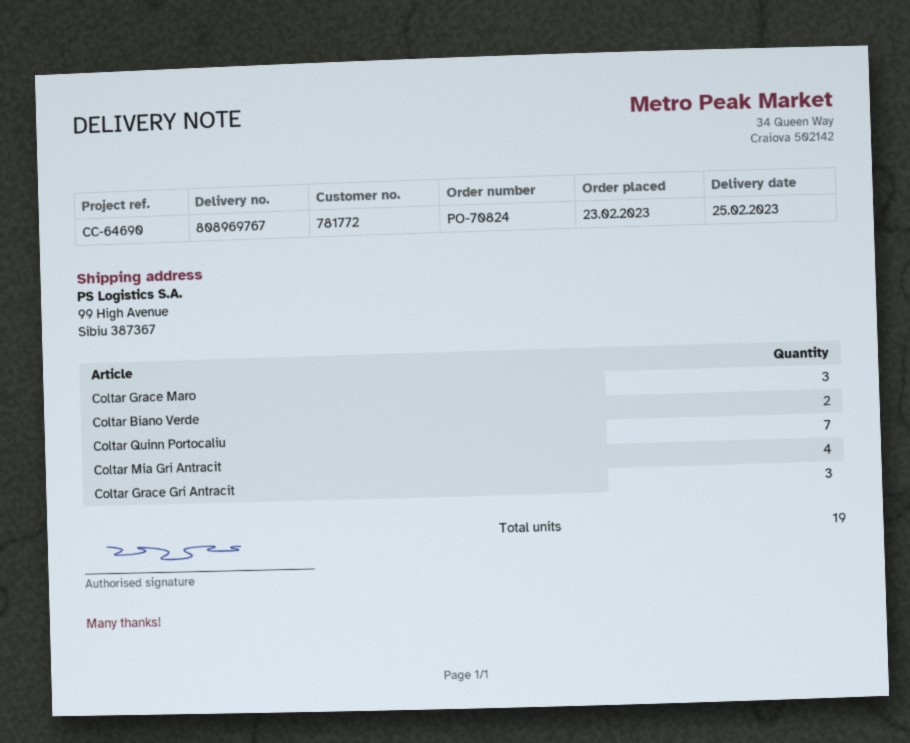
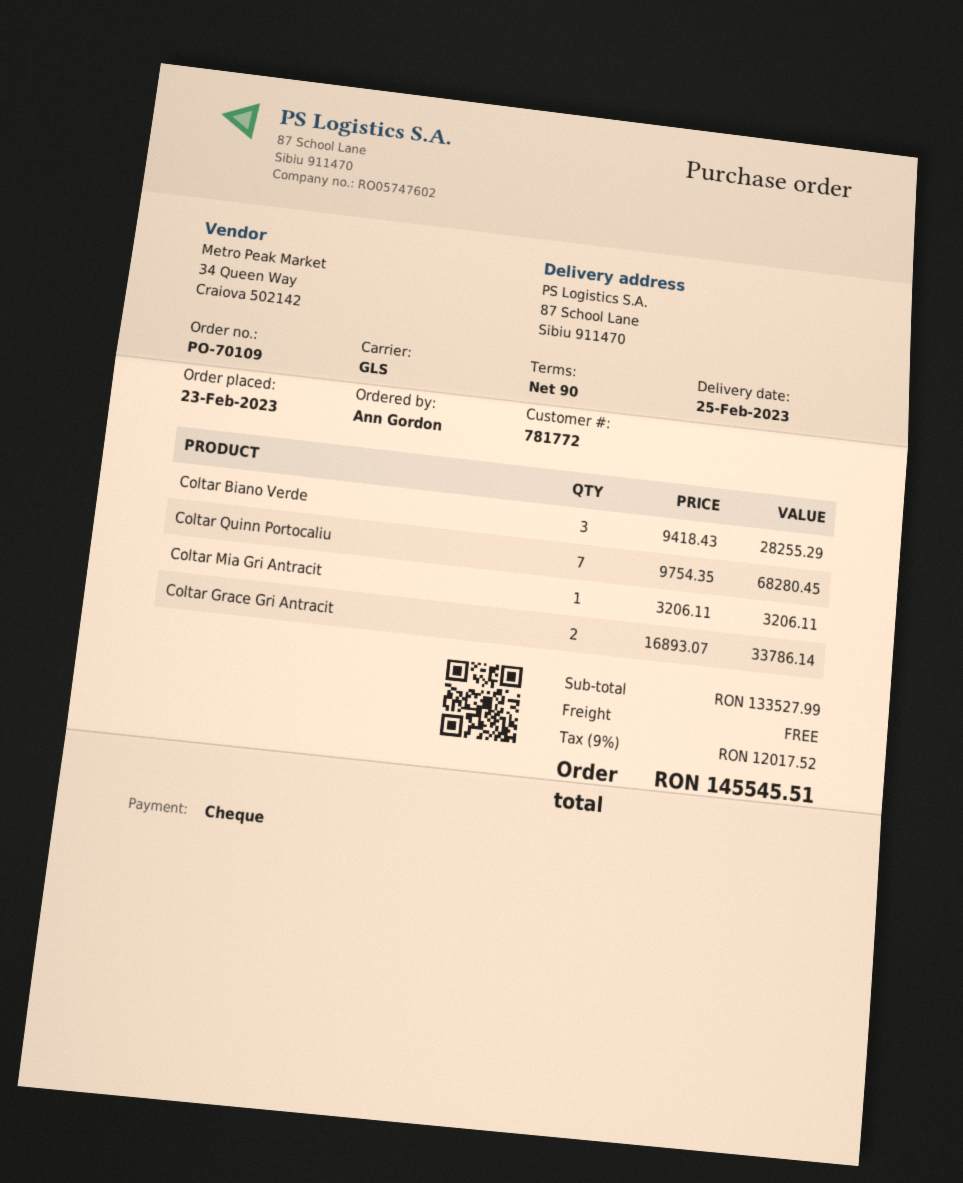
order number: PO-70824 -> PO-70109
ship to: 99 High Avenue, Sibiu 387367 -> 87 School Lane, Sibiu 911470
Coltar Grace Maro: 3 -> none
Coltar Biano Verde: 2 -> 3
Coltar Mia Gri Antracit: 4 -> 1
Coltar Grace Gri Antracit: 3 -> 2

